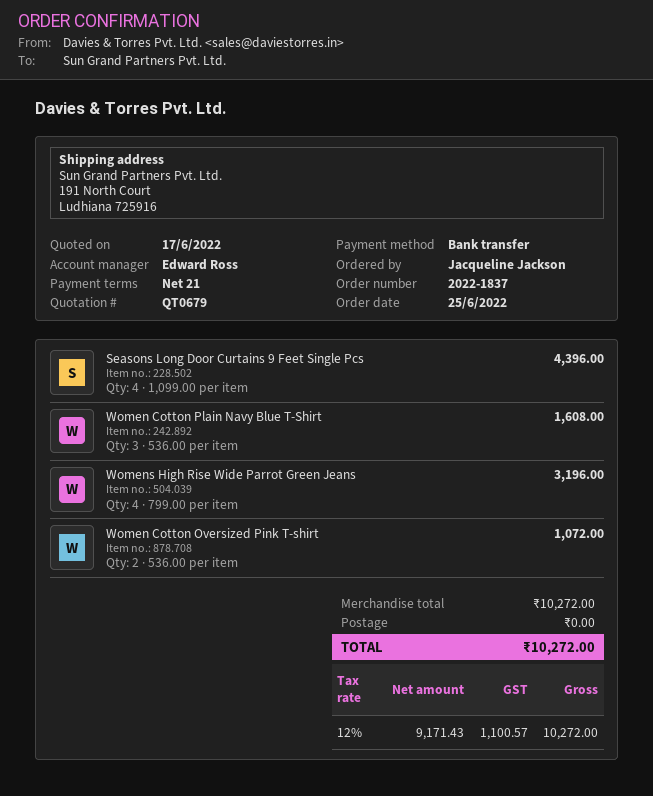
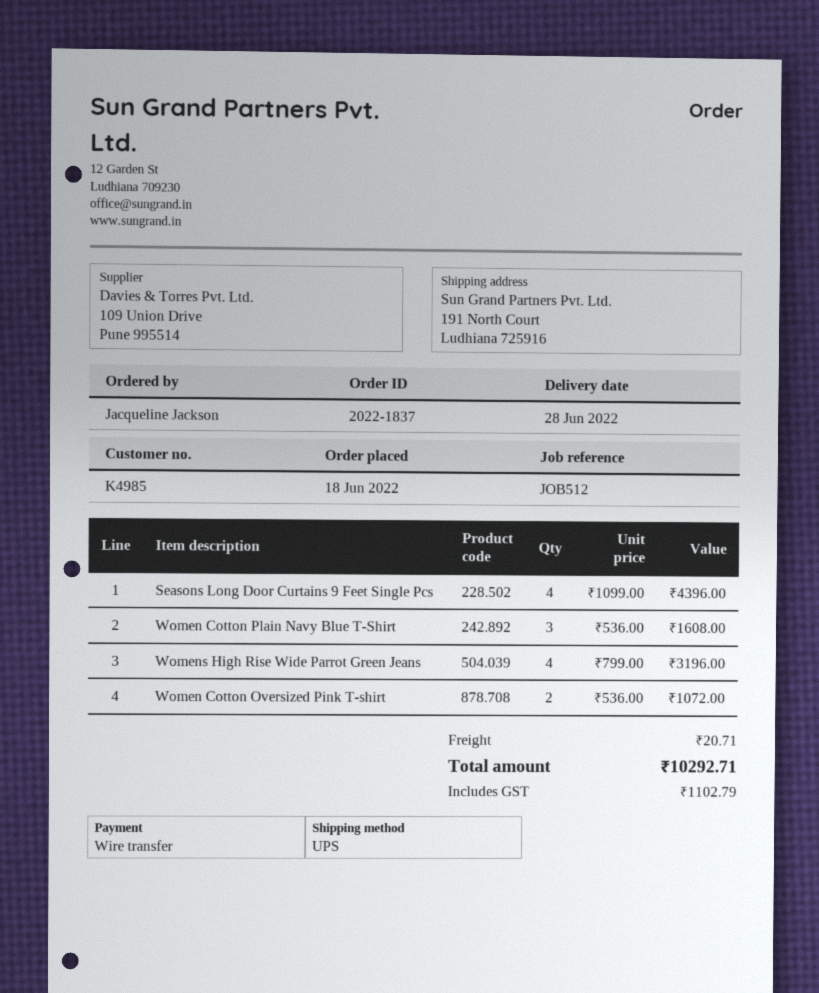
order date: 2022-06-25 -> 2022-06-18
shipping: 0.00 -> 20.71
tax: 1100.57 -> 1102.79
total: 10272.00 -> 10292.71

